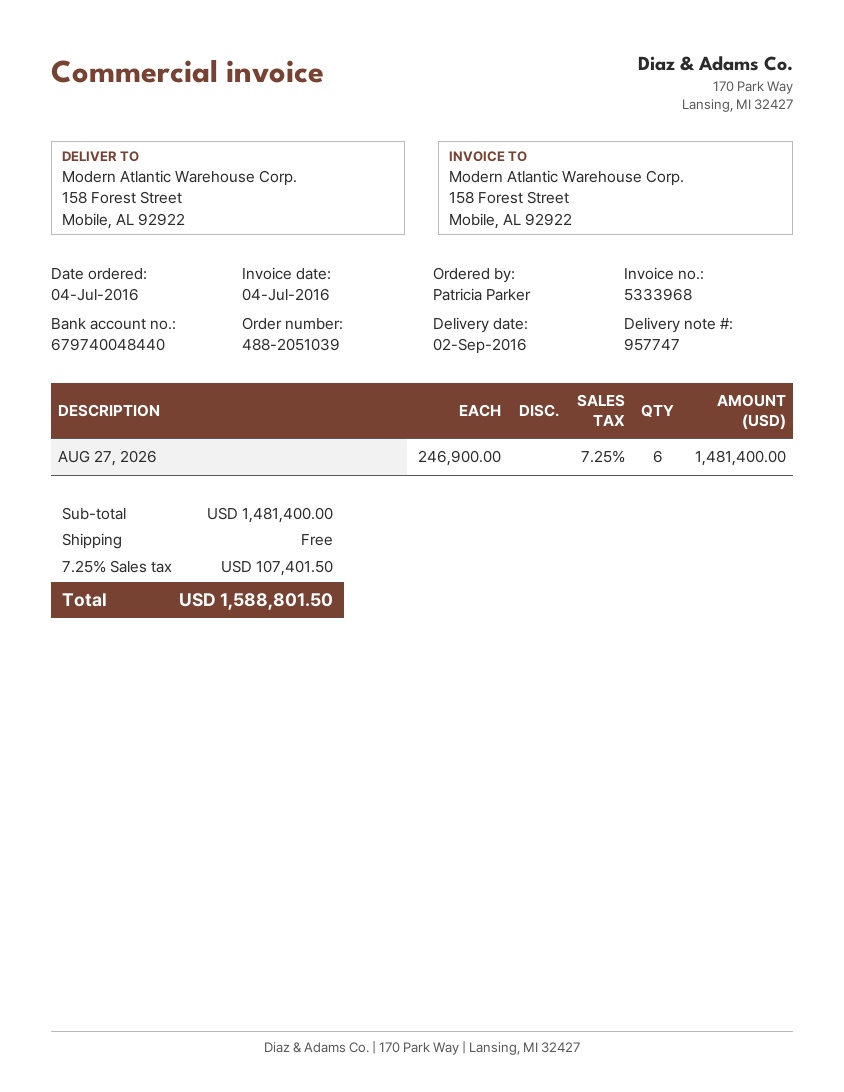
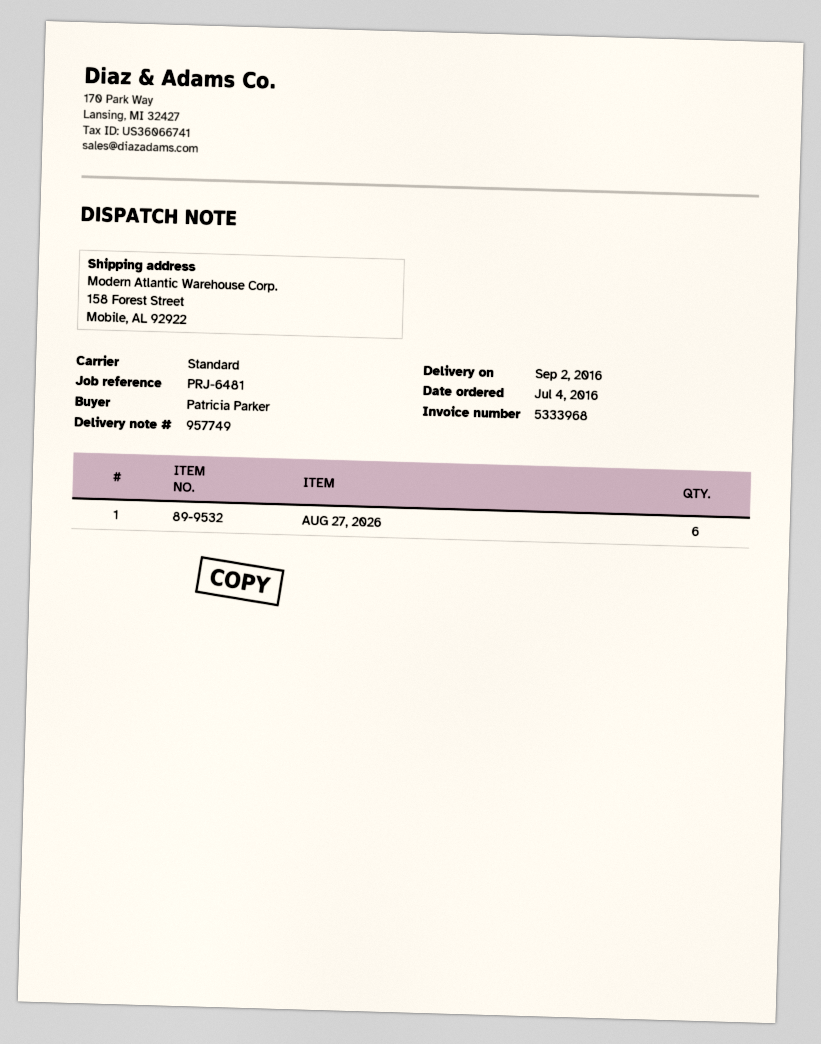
delivery note number: 957747 -> 957749

